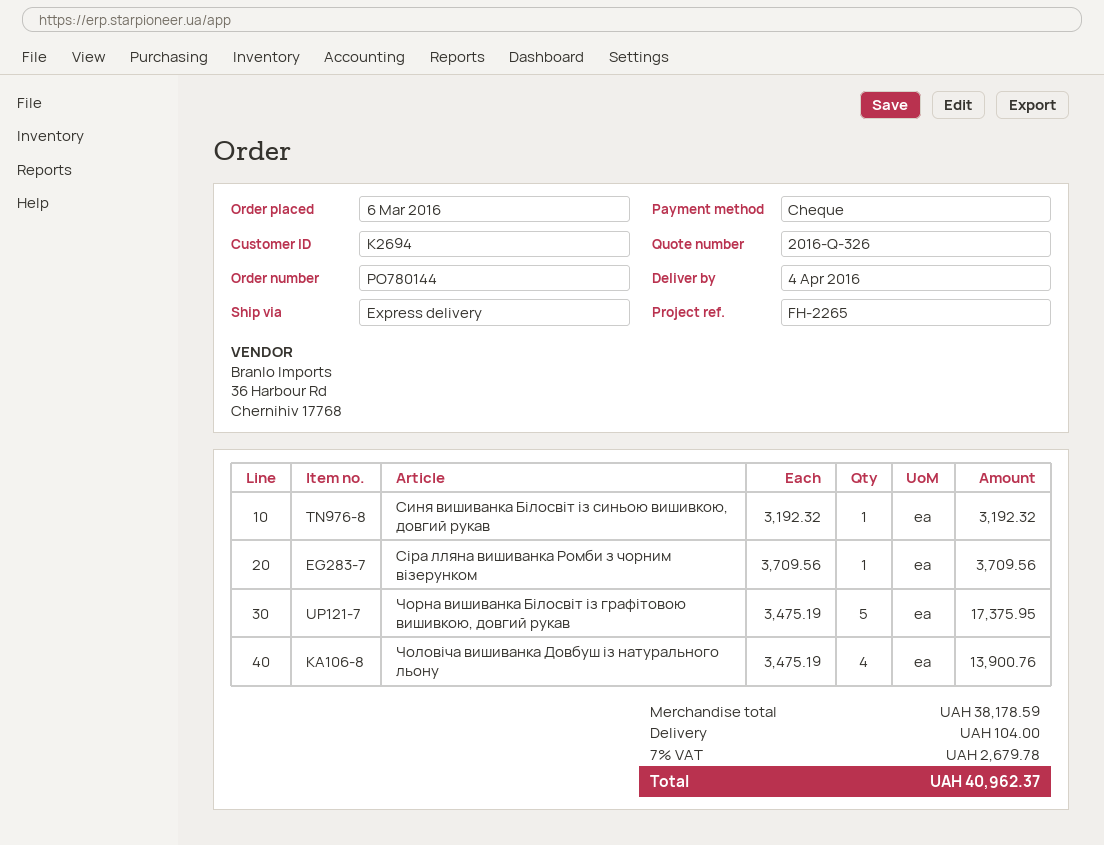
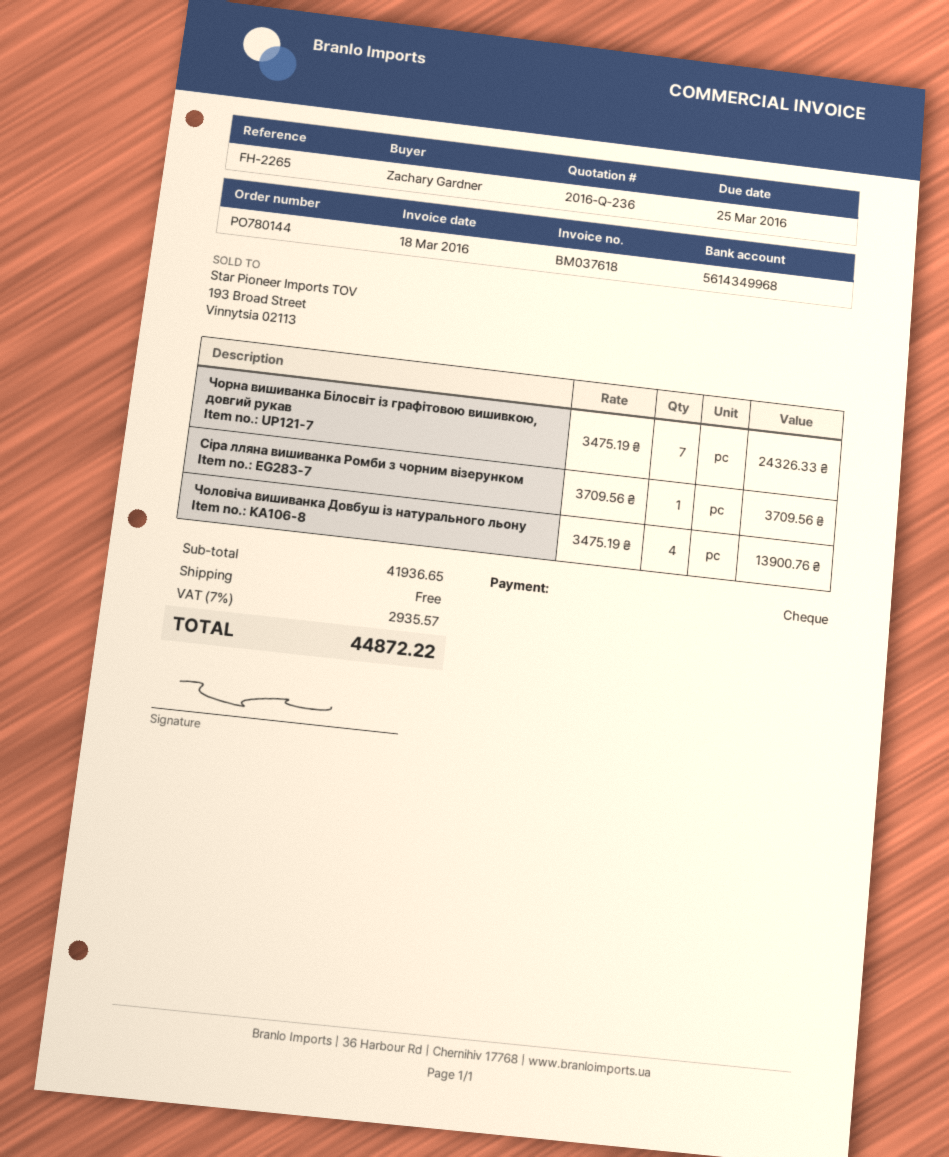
quote number: 2016-Q-326 -> 2016-Q-236
Синя вишиванка Білосвіт із синьою вишивкою, довгий рукав: 1 x 3192.32 = 3192.32 -> none
Чорна вишиванка Білосвіт із графітовою вишивкою, довгий рукав: 5 x 3475.19 = 17375.95 -> 7 x 3475.19 = 24326.33
subtotal: 38178.59 -> 41936.65
shipping: 104.00 -> 0.00
tax: 7% = 2679.78 -> 7% = 2935.57
total: 40962.37 -> 44872.22

